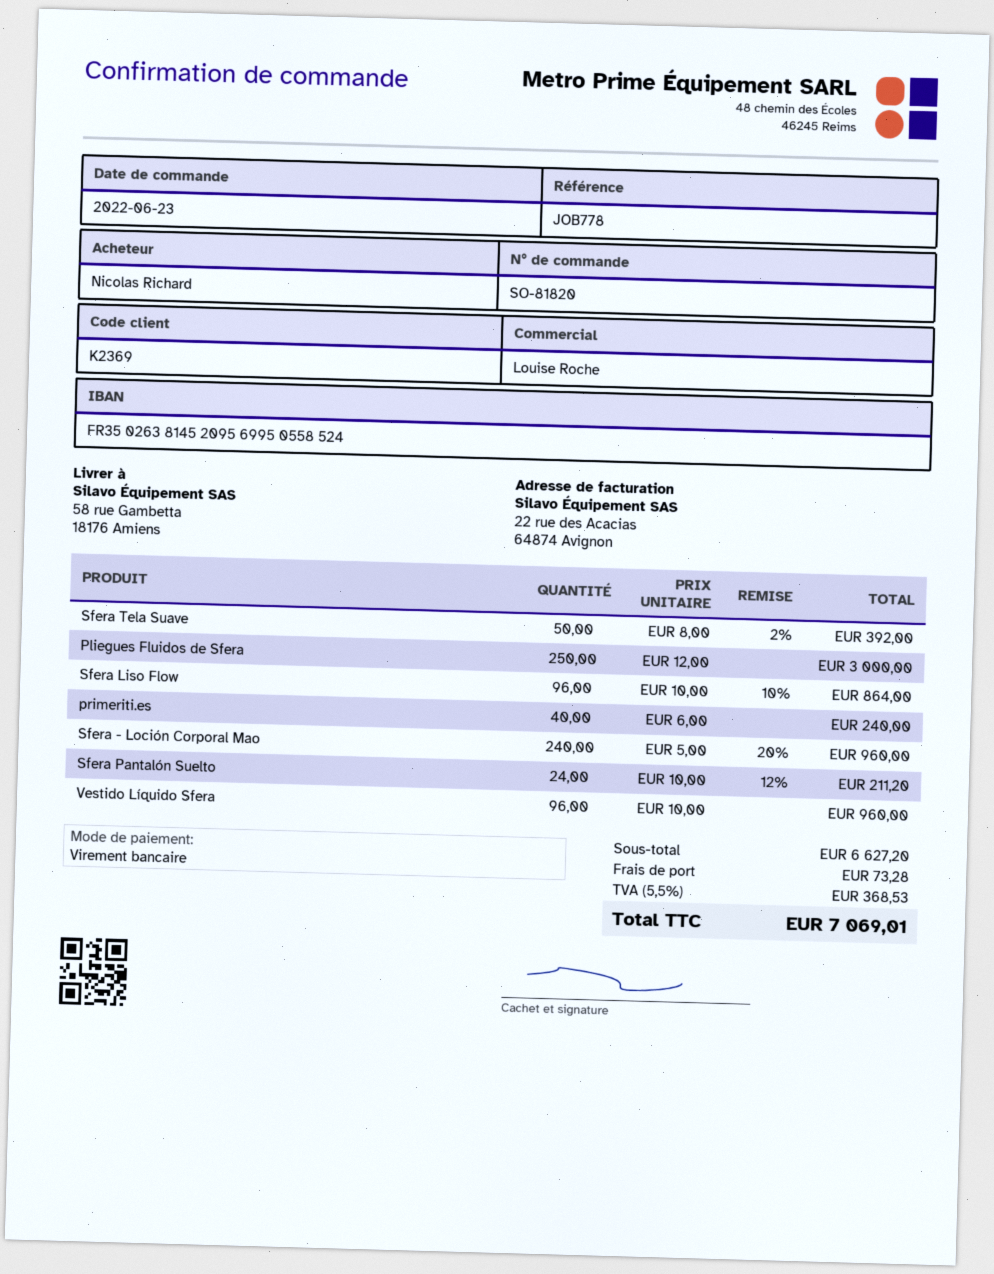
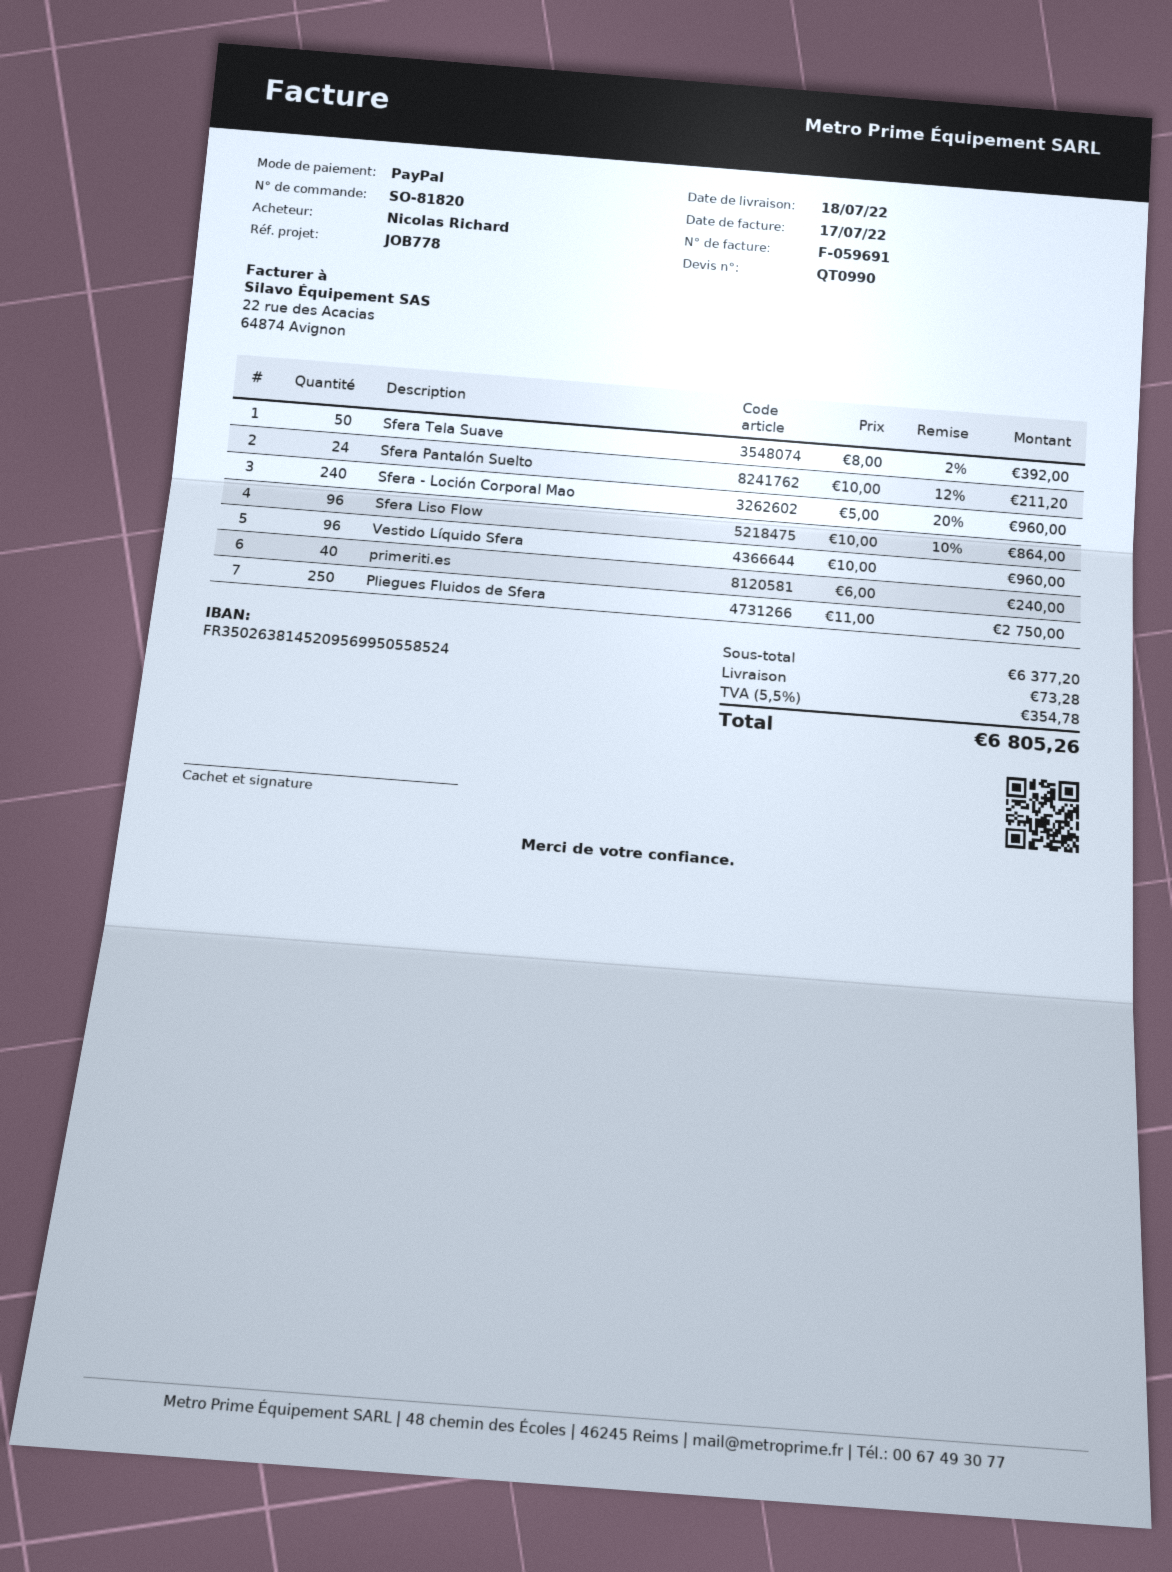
payment method: bank transfer -> PayPal
Pliegues Fluidos de Sfera: 250 x 12.00 = 3000.00 -> 250 x 11.00 = 2750.00
subtotal: 6627.20 -> 6377.20
tax: 5.5% = 368.53 -> 5.5% = 354.78
total: 7069.01 -> 6805.26

